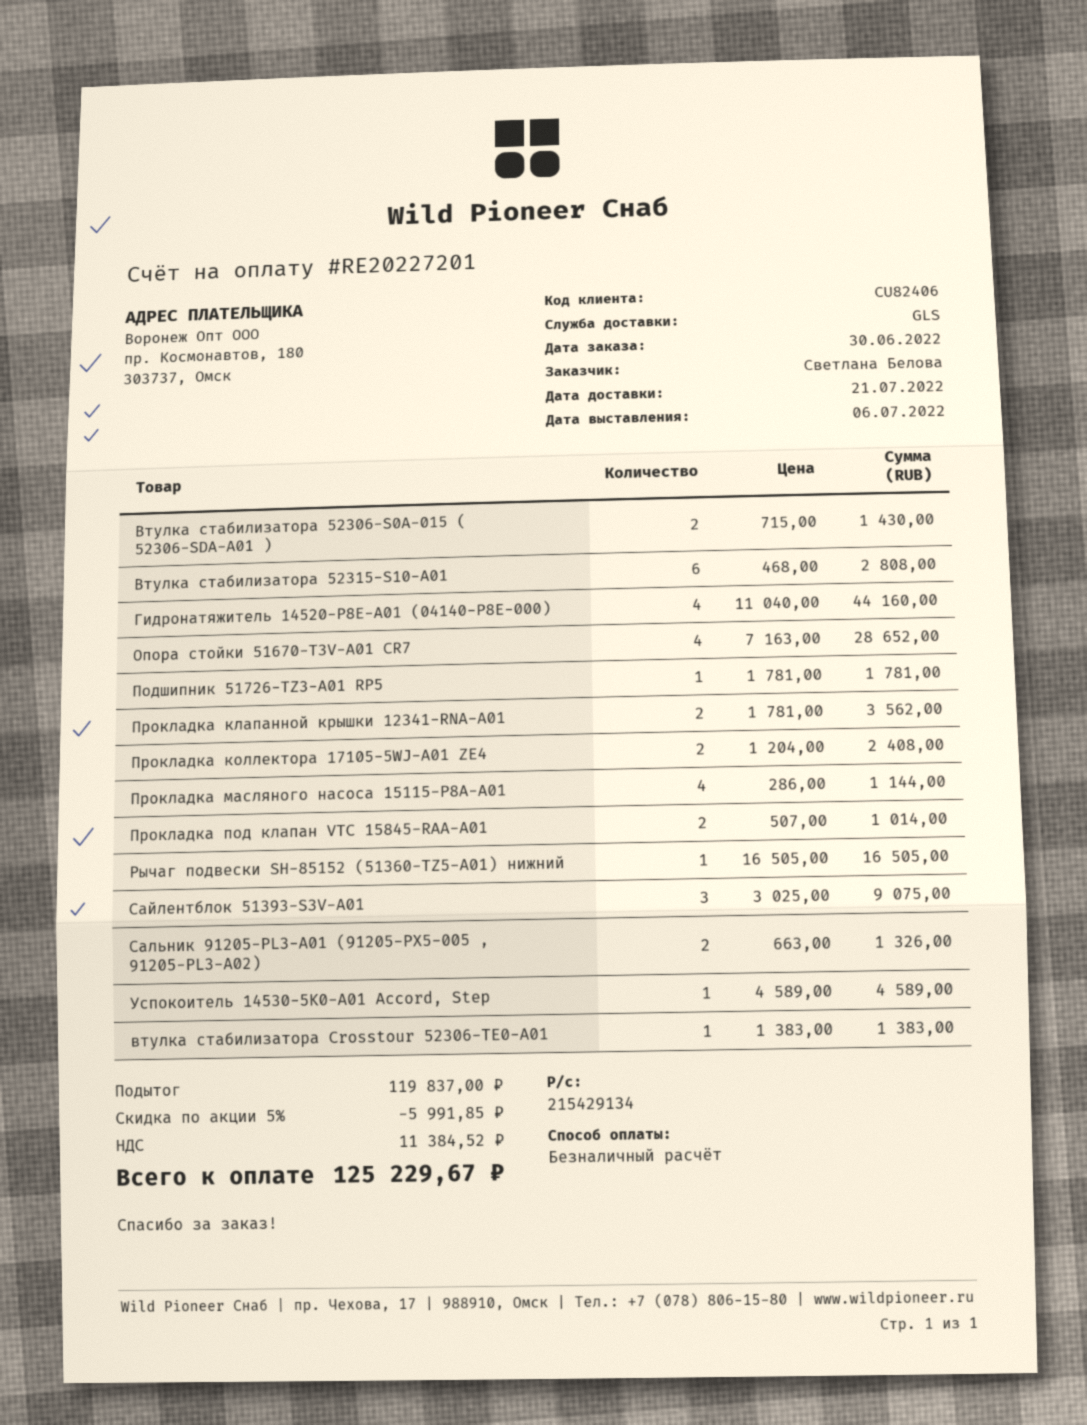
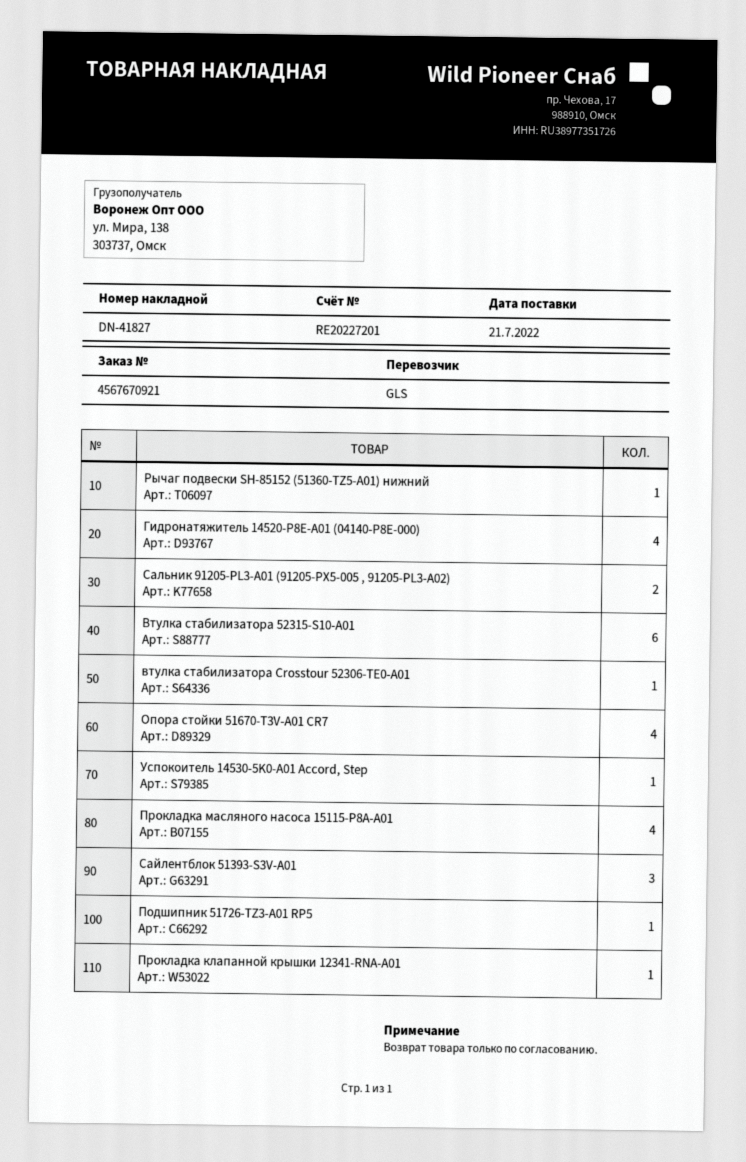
Втулка стабилизатора 52306-S0A-015 ( 52306-SDA-A01 ): 2 -> none
Прокладка клапанной крышки 12341-RNA-A01: 2 -> 1
Прокладка коллектора 17105-5WJ-A01 ZE4: 2 -> none
Прокладка под клапан VTC 15845-RAA-A01: 2 -> none

